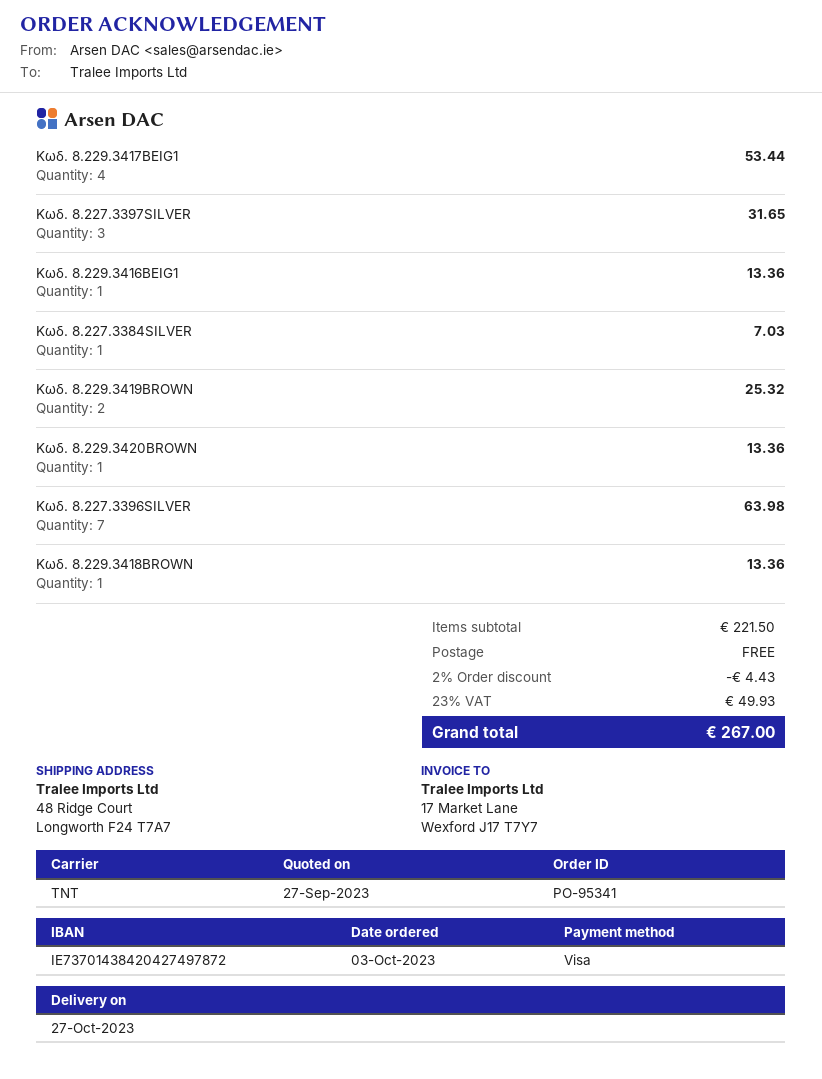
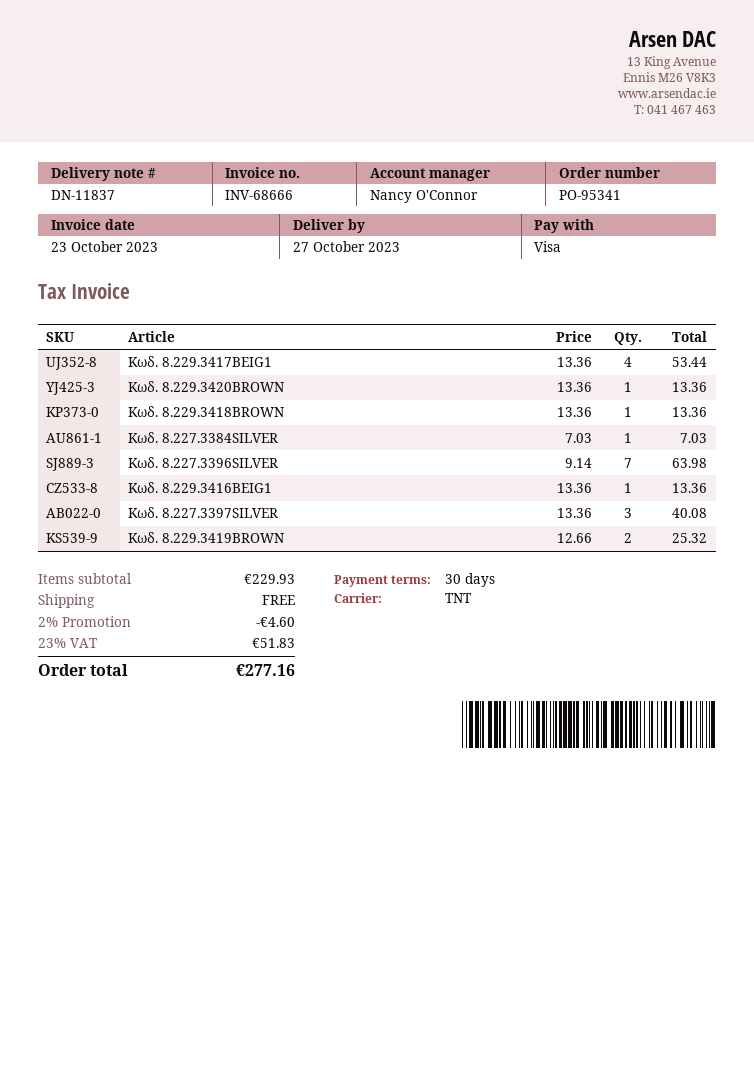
Κωδ. 8.227.3397SILVER: 3 for 31.65 -> 3 for 40.08
subtotal: 221.50 -> 229.93
discount: 2% = 4.43 -> 2% = 4.60
tax: 23% = 49.93 -> 23% = 51.83
total: 267.00 -> 277.16

